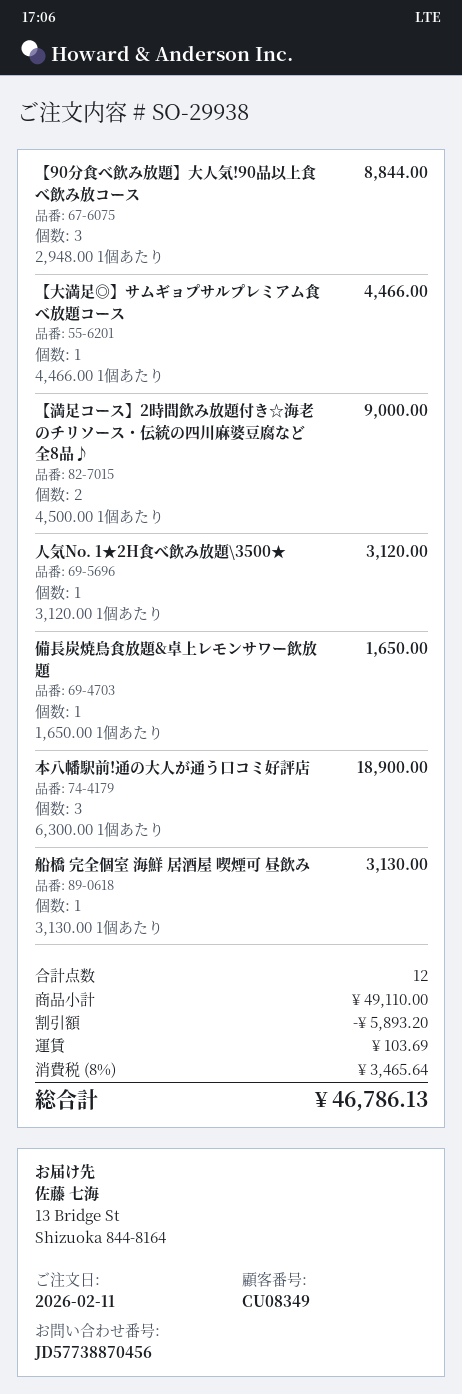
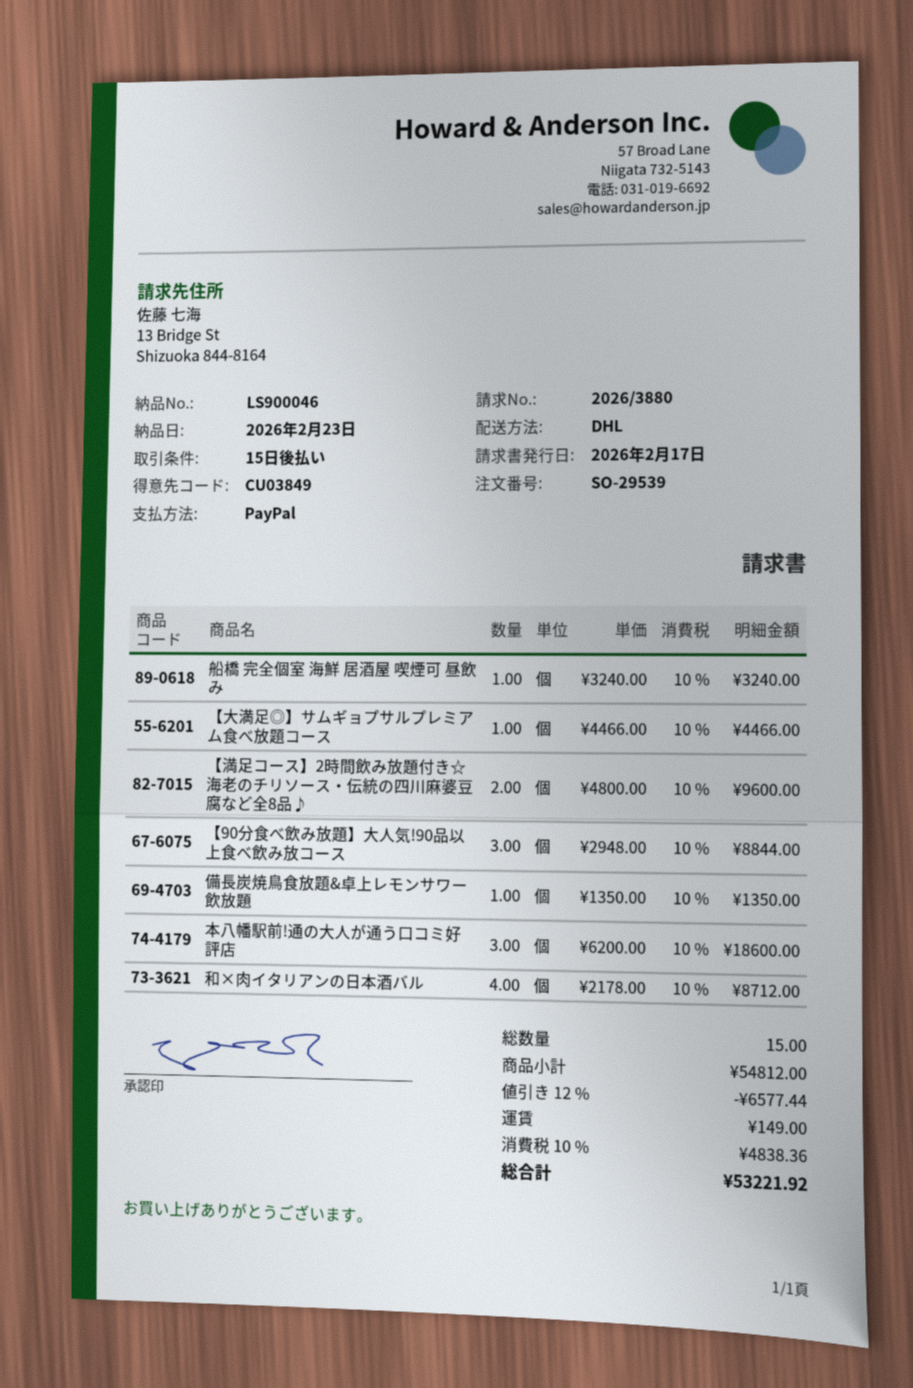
order number: SO-29938 -> SO-29539
customer number: CU08349 -> CU03849
【満足コース】2時間飲み放題付き☆海老のチリソース・伝統の四川麻婆豆腐など全8品♪: 2 x 4500.00 = 9000.00 -> 2 x 4800.00 = 9600.00
人気No. 1★2H食べ飲み放題\3500★: 1 x 3120.00 = 3120.00 -> none
備長炭焼鳥食放題&卓上レモンサワー飲放題: 1 x 1650.00 = 1650.00 -> 1 x 1350.00 = 1350.00
本八幡駅前!通の大人が通う口コミ好評店: 3 x 6300.00 = 18900.00 -> 3 x 6200.00 = 18600.00
船橋 完全個室 海鮮 居酒屋 喫煙可 昼飲み: 1 x 3130.00 = 3130.00 -> 1 x 3240.00 = 3240.00
和×肉イタリアンの日本酒バル: none -> 4 x 2178.00 = 8712.00
total quantity: 12 -> 15
subtotal: 49110.00 -> 54812.00
discount: 5893.20 -> 6577.44
shipping: 103.69 -> 149.00
tax: 8% = 3465.64 -> 10% = 4838.36
total: 46786.13 -> 53221.92

